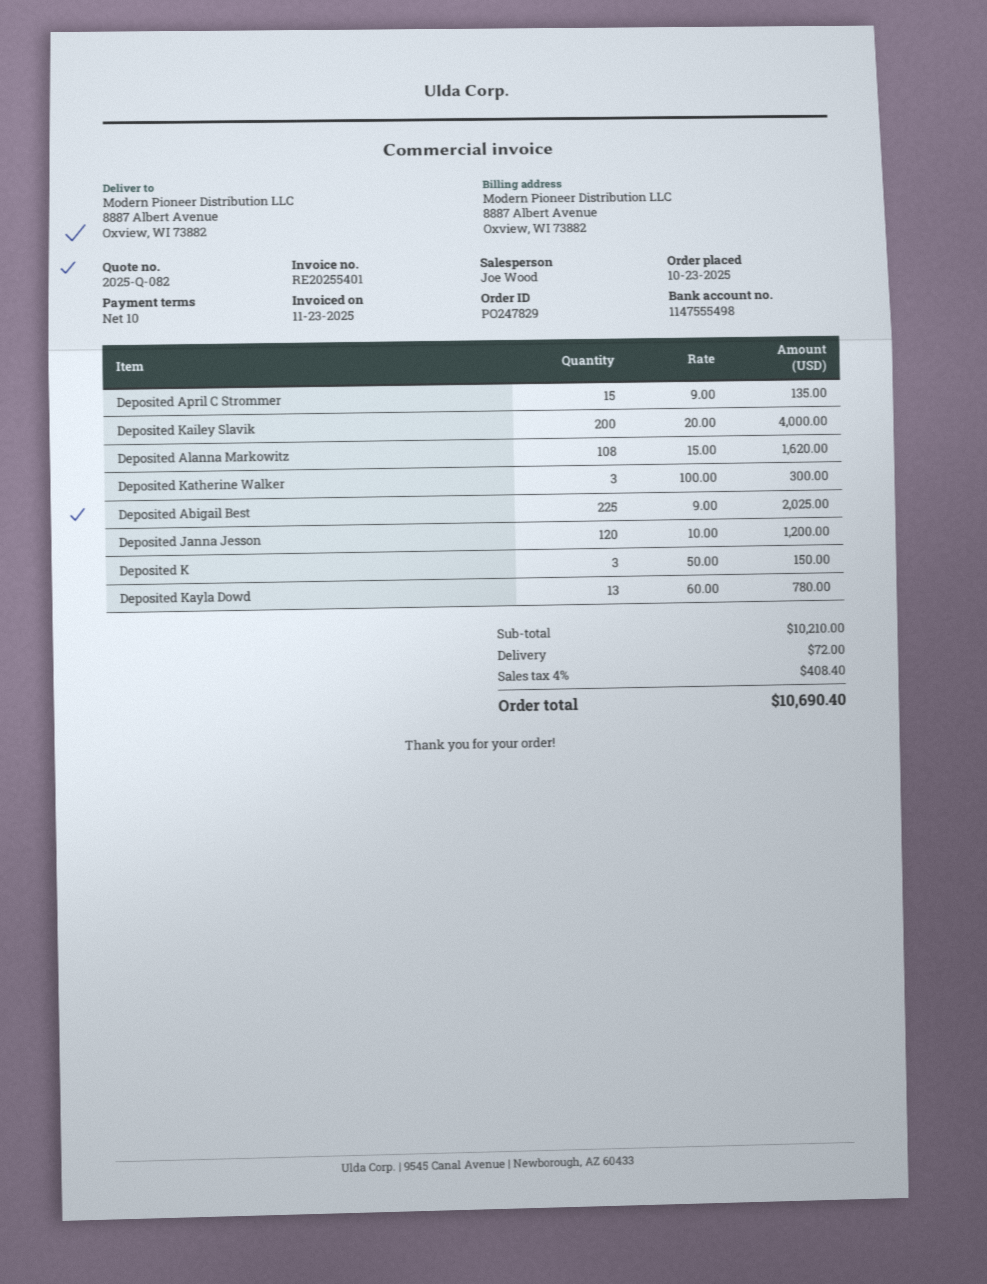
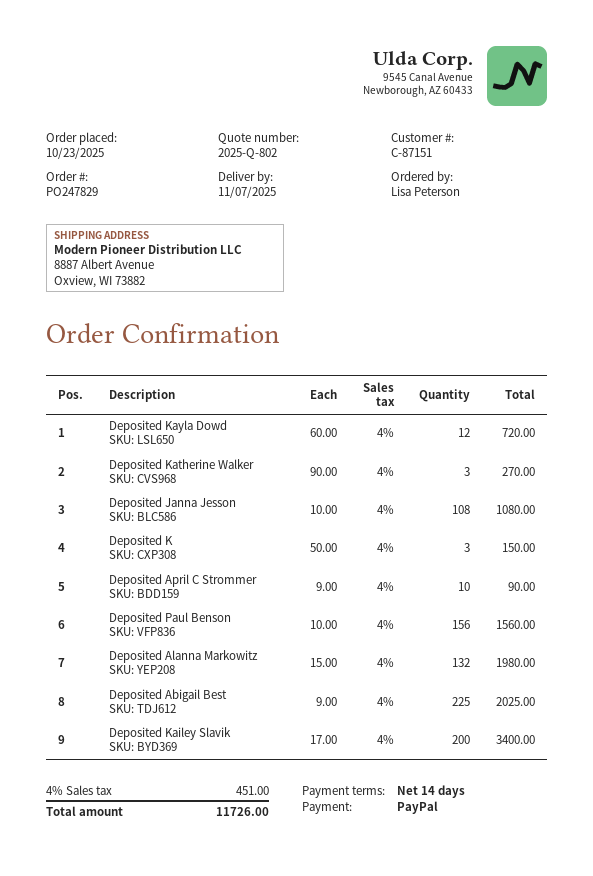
quote number: 2025-Q-082 -> 2025-Q-802
payment terms: 10 days -> 14 days
Deposited April C Strommer: 15 x 9.00 = 135.00 -> 10 x 9.00 = 90.00
Deposited Kailey Slavik: 200 x 20.00 = 4000.00 -> 200 x 17.00 = 3400.00
Deposited Alanna Markowitz: 108 x 15.00 = 1620.00 -> 132 x 15.00 = 1980.00
Deposited Katherine Walker: 3 x 100.00 = 300.00 -> 3 x 90.00 = 270.00
Deposited Janna Jesson: 120 x 10.00 = 1200.00 -> 108 x 10.00 = 1080.00
Deposited Kayla Dowd: 13 x 60.00 = 780.00 -> 12 x 60.00 = 720.00
Deposited Paul Benson: none -> 156 x 10.00 = 1560.00
shipping: 72.00 -> none
tax: 4% = 408.40 -> 4% = 451.00
total: 10690.40 -> 11726.00

